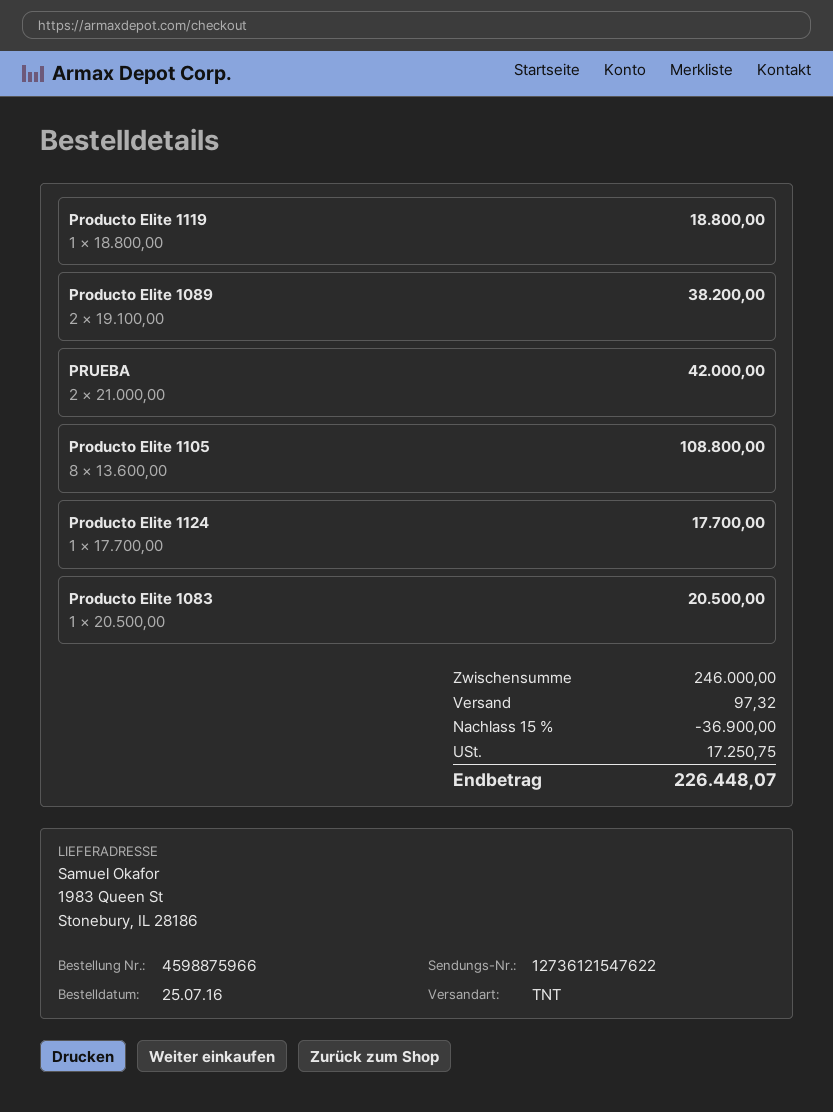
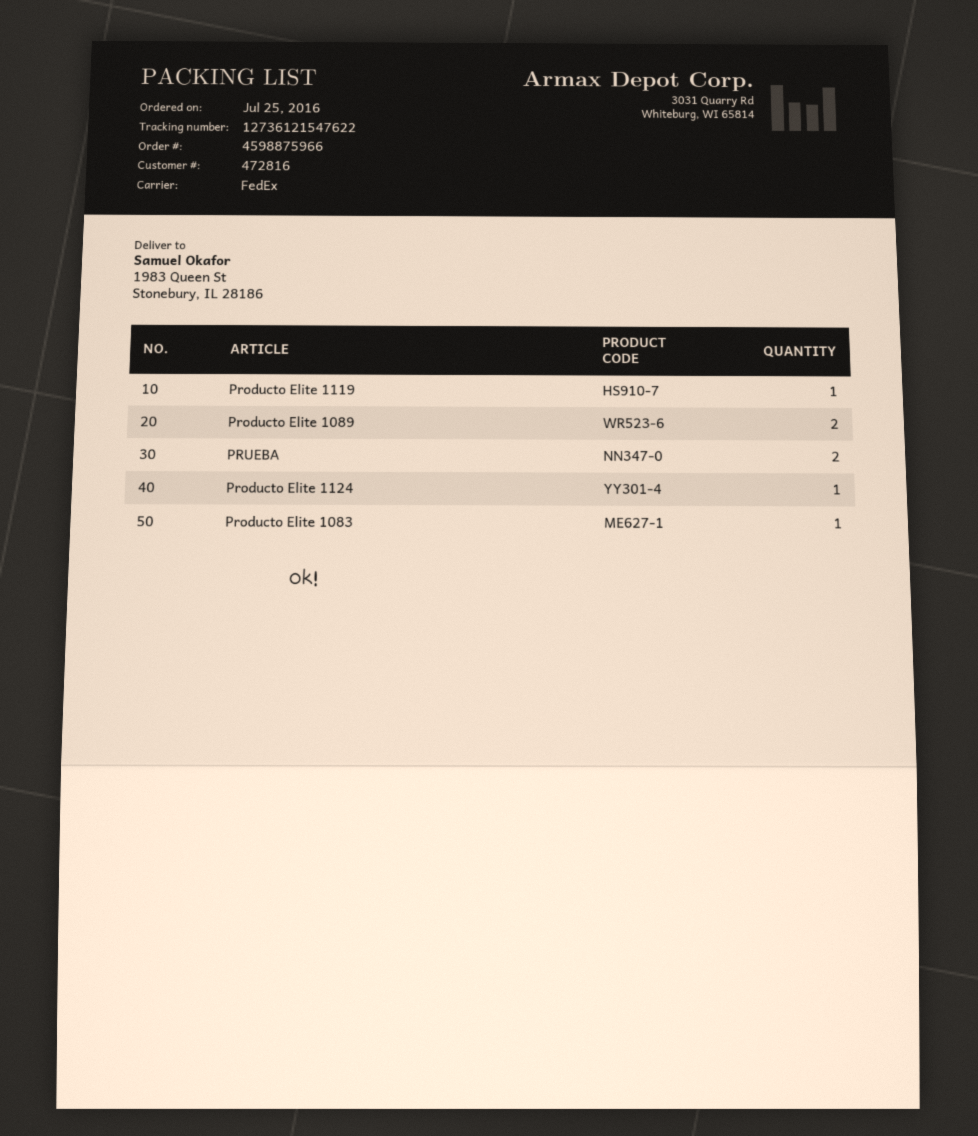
shipping method: TNT -> FedEx
Producto Elite 1105: 8 -> none

